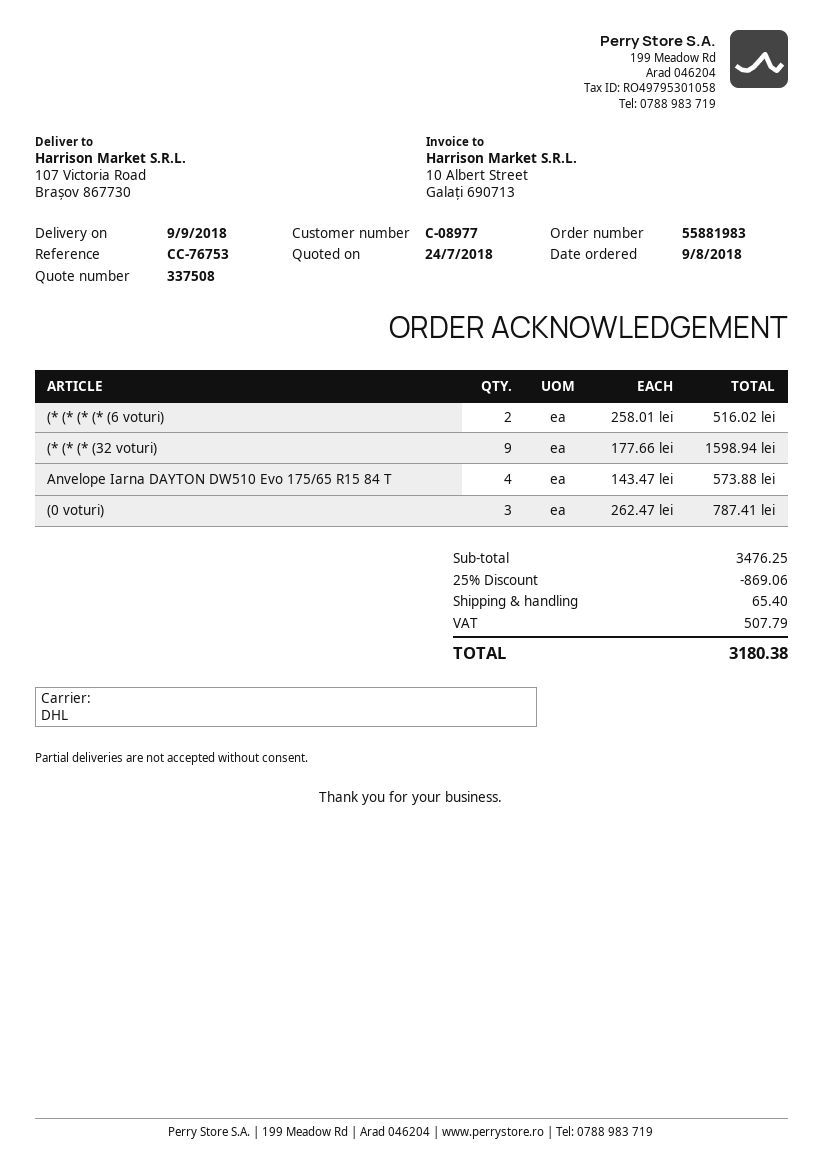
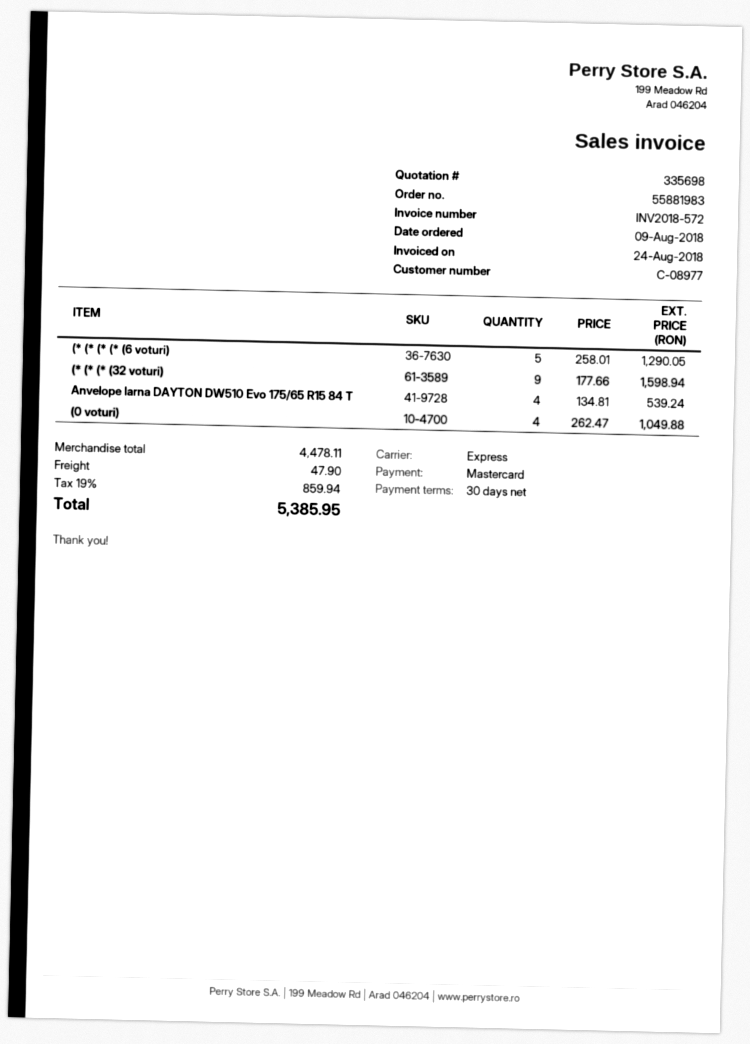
quote number: 337508 -> 335698
shipping method: DHL -> express
(* (* (* (* (6 voturi): 2 x 258.01 = 516.02 -> 5 x 258.01 = 1290.05
Anvelope Iarna DAYTON DW510 Evo 175/65 R15 84 T: 4 x 143.47 = 573.88 -> 4 x 134.81 = 539.24
(0 voturi): 3 x 262.47 = 787.41 -> 4 x 262.47 = 1049.88
subtotal: 3476.25 -> 4478.11
discount: 25% = 869.06 -> none
shipping: 65.40 -> 47.90
tax: 507.79 -> 859.94
total: 3180.38 -> 5385.95

